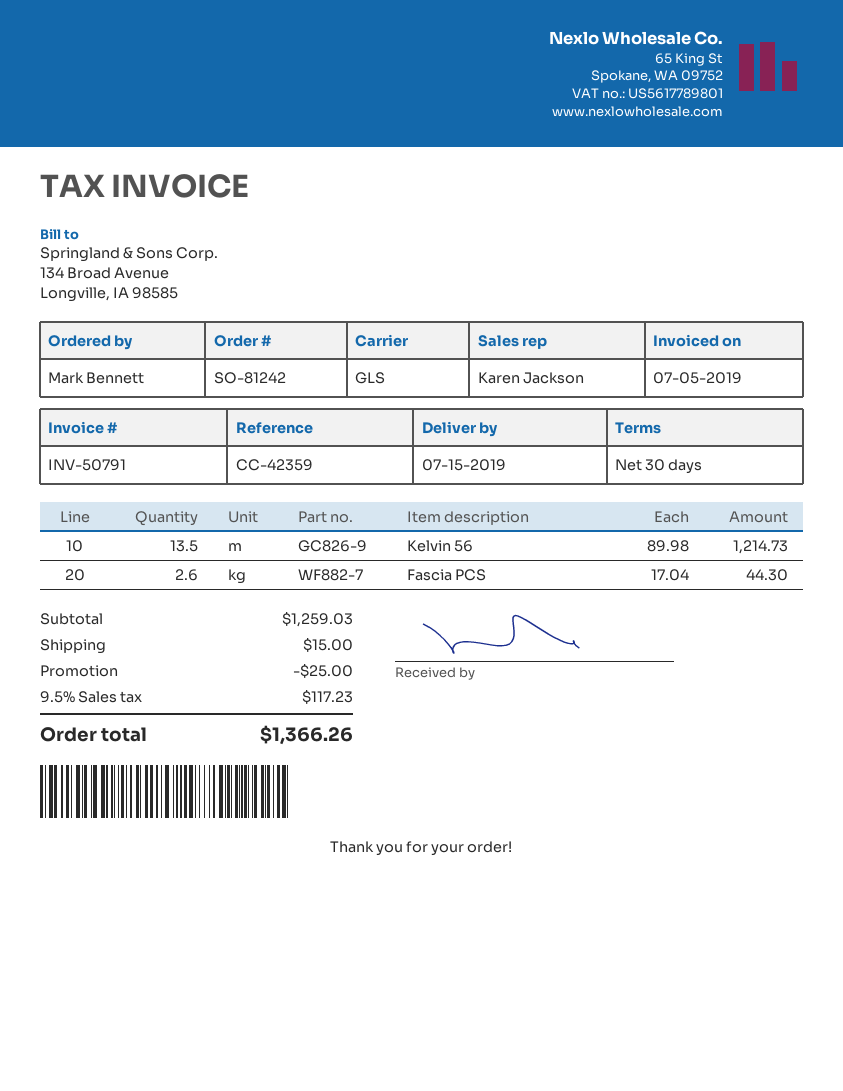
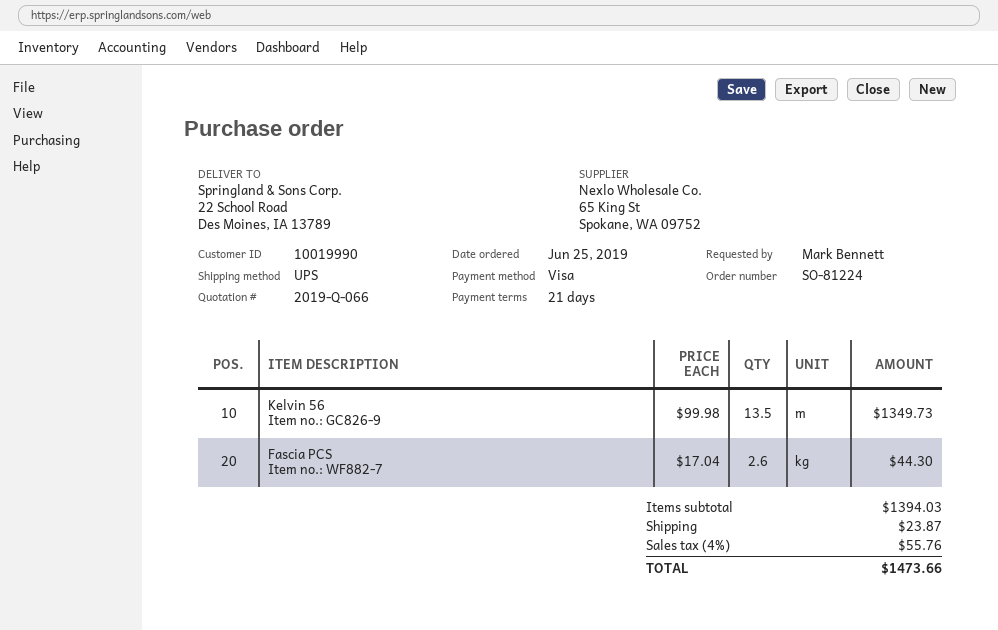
order number: SO-81242 -> SO-81224
payment terms: 30 days -> 21 days
shipping method: GLS -> UPS
Kelvin 56: 13.5 x 89.98 = 1214.73 -> 13.5 x 99.98 = 1349.73
subtotal: 1259.03 -> 1394.03
discount: 25.00 -> none
shipping: 15.00 -> 23.87
tax: 9.5% = 117.23 -> 4% = 55.76
total: 1366.26 -> 1473.66

